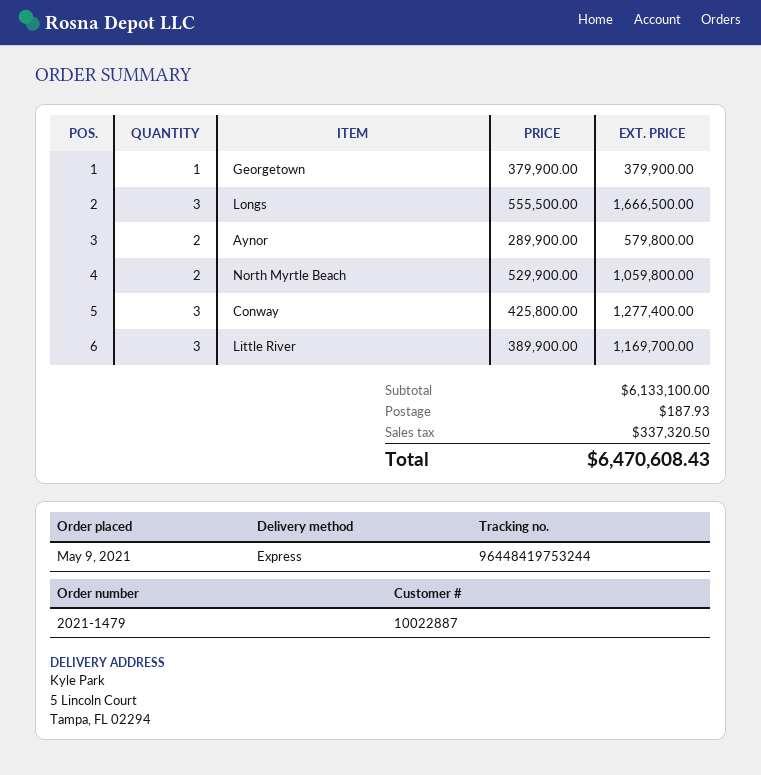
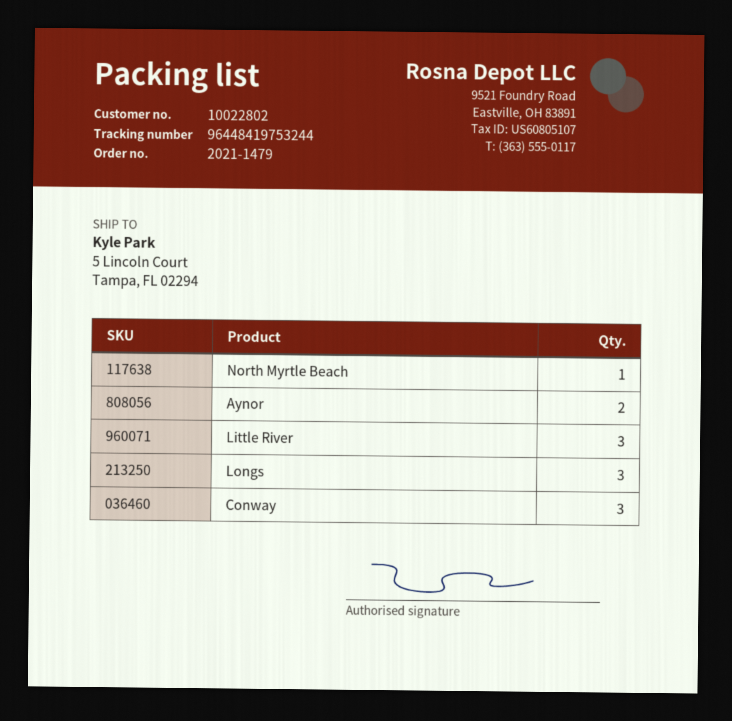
customer number: 10022887 -> 10022802
Georgetown: 1 -> none
North Myrtle Beach: 2 -> 1

